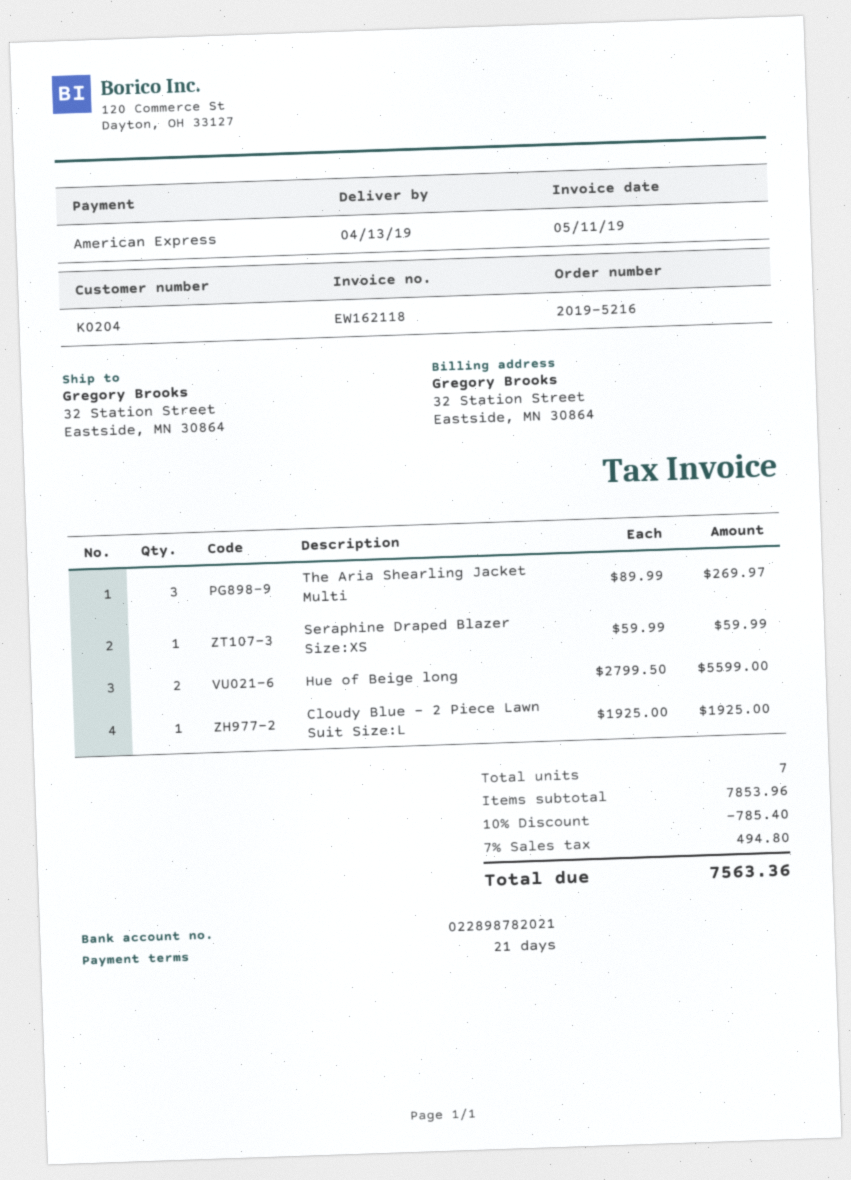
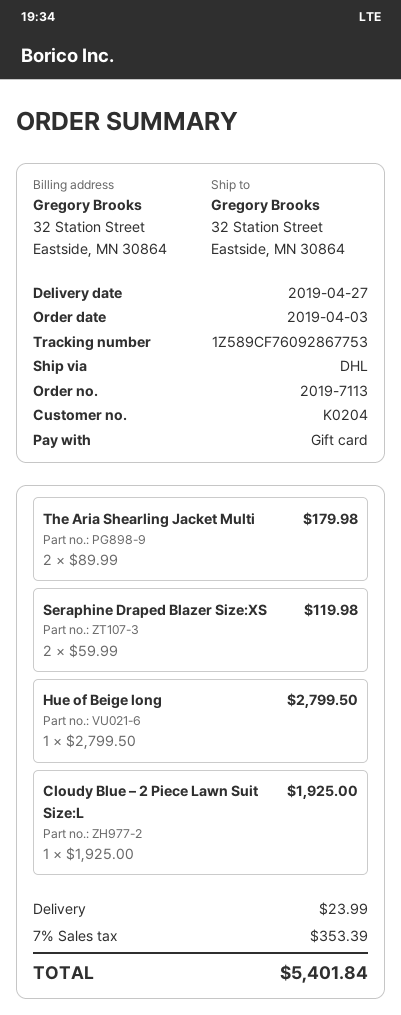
order number: 2019-5216 -> 2019-7113
delivery date: 2019-04-13 -> 2019-04-27
payment method: American Express -> gift card
The Aria Shearling Jacket Multi: 3 x 89.99 = 269.97 -> 2 x 89.99 = 179.98
Seraphine Draped Blazer Size:XS: 1 x 59.99 = 59.99 -> 2 x 59.99 = 119.98
Hue of Beige long: 2 x 2799.50 = 5599.00 -> 1 x 2799.50 = 2799.50
discount: 10% = 785.40 -> none
shipping: none -> 23.99
tax: 7% = 494.80 -> 7% = 353.39
total: 7563.36 -> 5401.84

